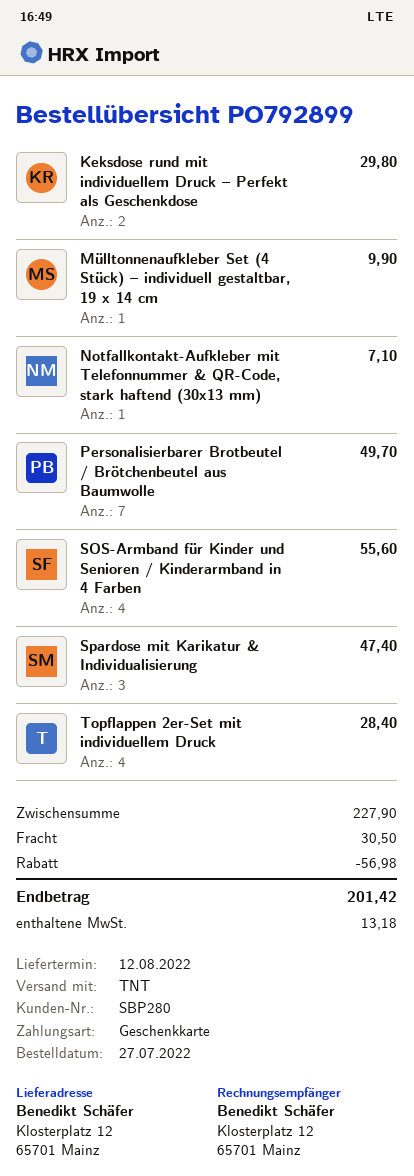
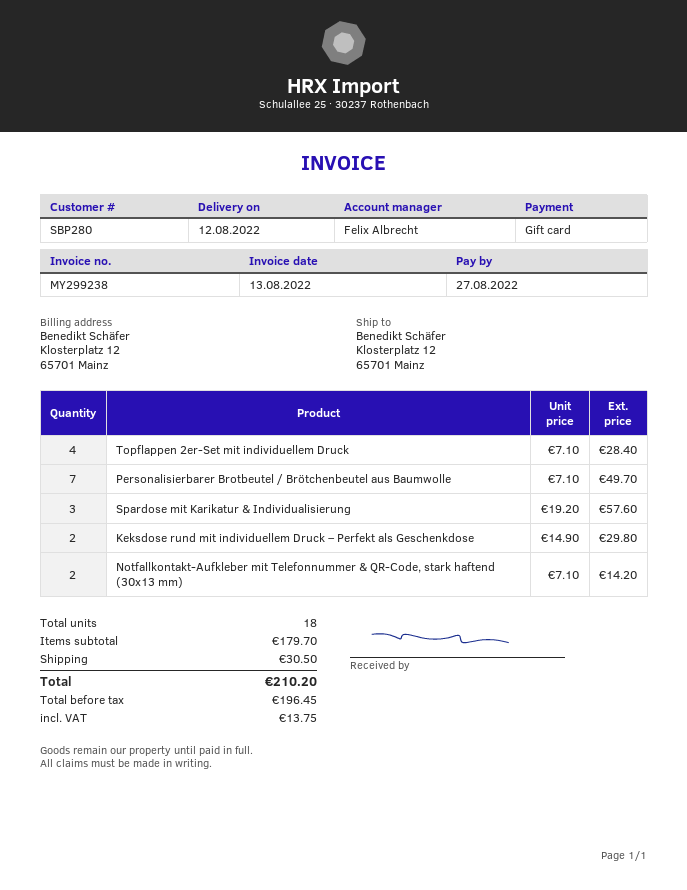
Mülltonnenaufkleber Set (4 Stück) – individuell gestaltbar, 19 x 14 cm: 1 for 9.90 -> none
Notfallkontakt-Aufkleber mit Telefonnummer & QR-Code, stark haftend (30x13 mm): 1 for 7.10 -> 2 for 14.20
SOS-Armband für Kinder und Senioren / Kinderarmband in 4 Farben: 4 for 55.60 -> none
Spardose mit Karikatur & Individualisierung: 3 for 47.40 -> 3 for 57.60
subtotal: 227.90 -> 179.70
discount: 56.98 -> none
tax: 13.18 -> 13.75
total: 201.42 -> 210.20

